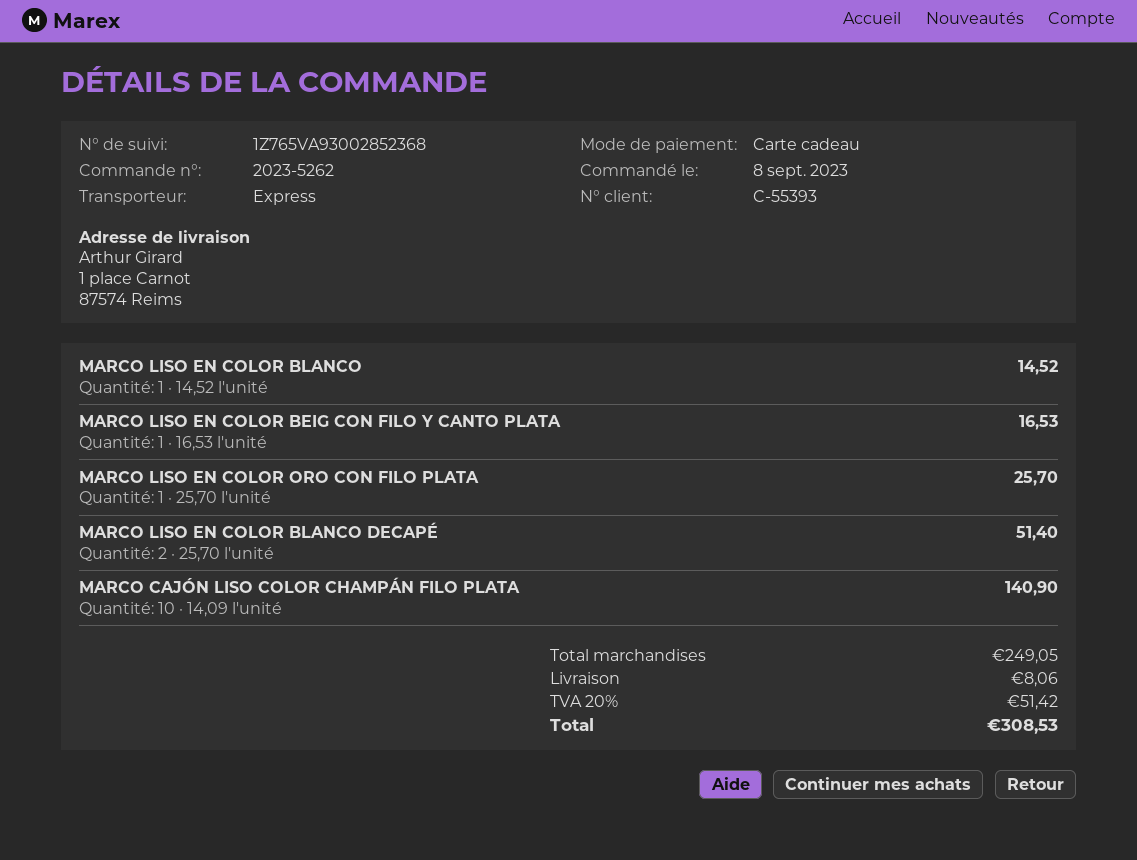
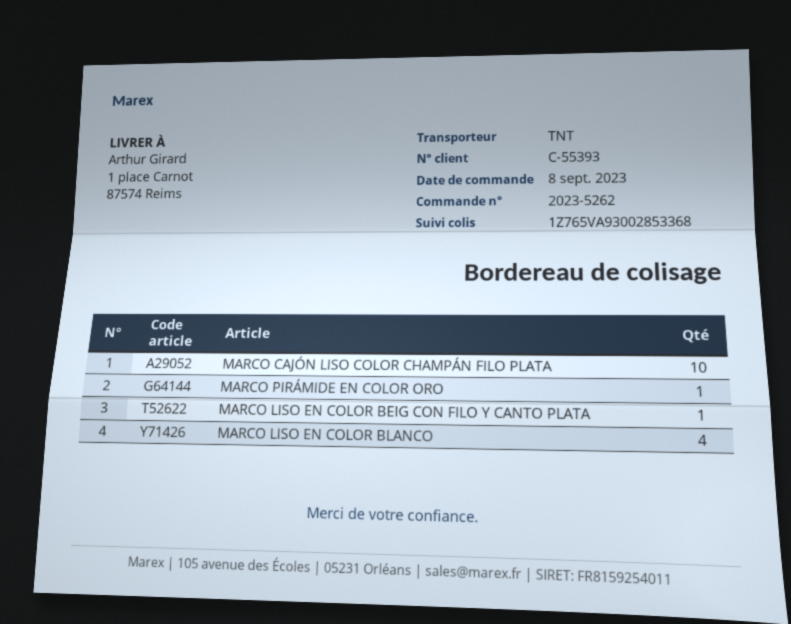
shipping method: express -> TNT
tracking number: 1Z765VA93002852368 -> 1Z765VA93002853368
MARCO LISO EN COLOR BLANCO: 1 -> 4
MARCO LISO EN COLOR ORO CON FILO PLATA: 1 -> none
MARCO LISO EN COLOR BLANCO DECAPÉ: 2 -> none
MARCO PIRÁMIDE EN COLOR ORO: none -> 1

